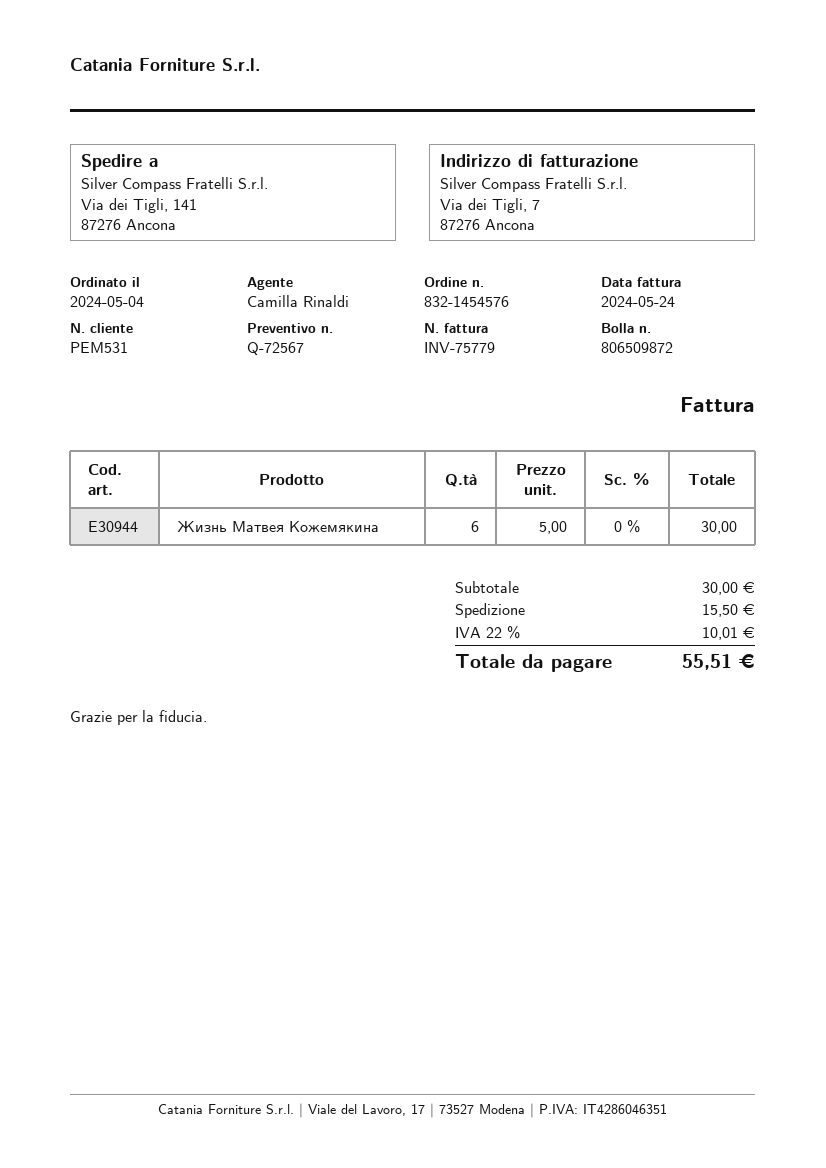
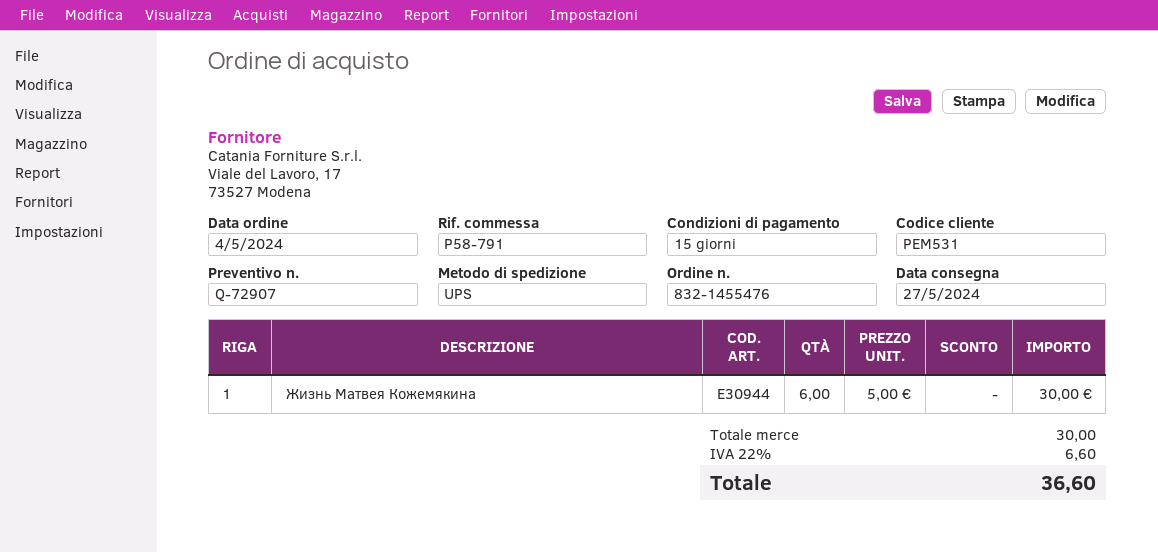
quote number: Q-72567 -> Q-72907
order number: 832-1454576 -> 832-1455476
shipping: 15.50 -> none
tax: 22% = 10.01 -> 22% = 6.60
total: 55.51 -> 36.60

